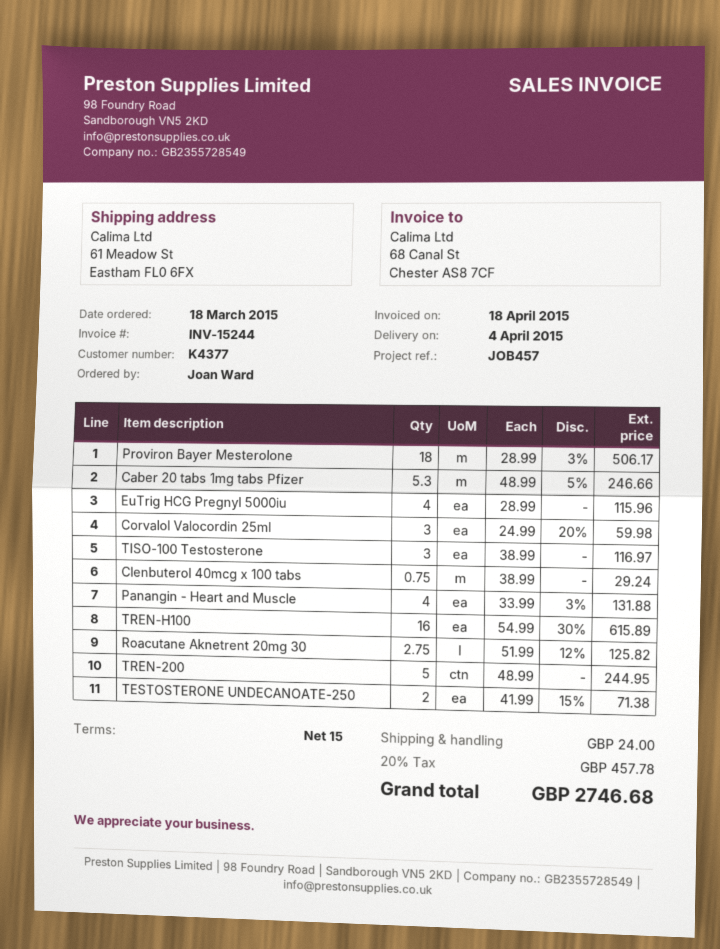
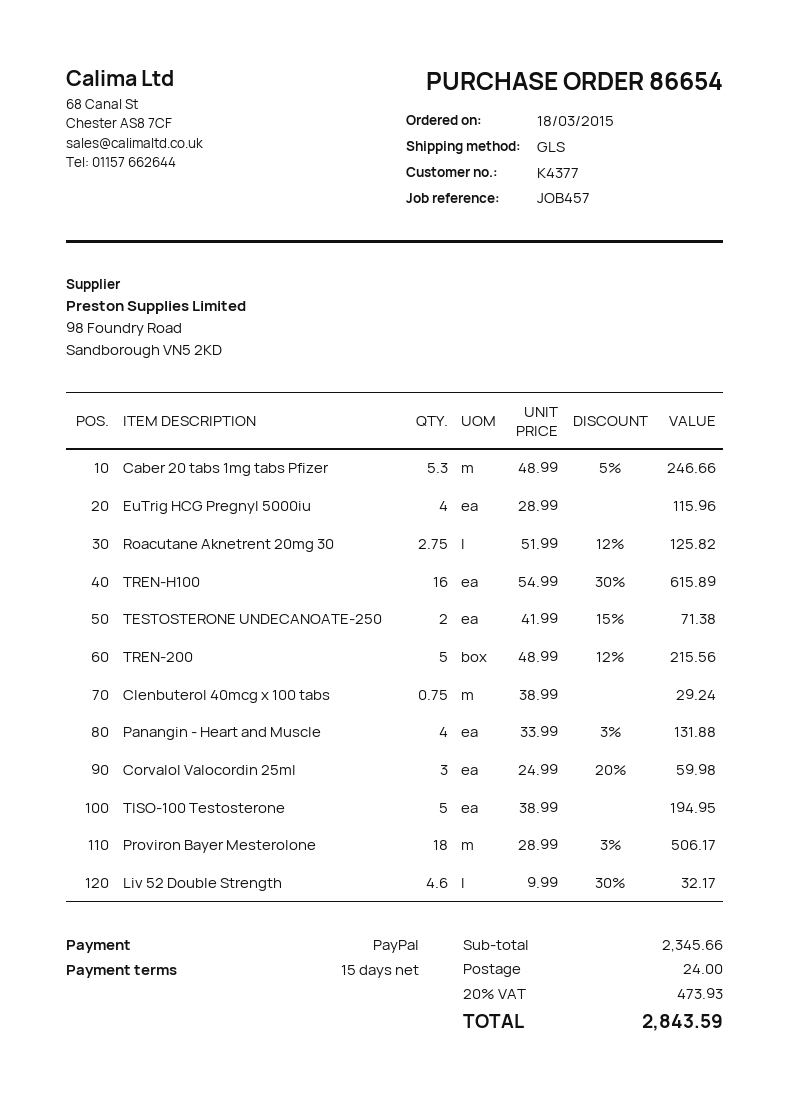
TISO-100 Testosterone: 3 x 38.99 = 116.97 -> 5 x 38.99 = 194.95
TREN-200: 5 x 48.99 = 244.95 -> 5 x 48.99 - 12% = 215.56
Liv 52 Double Strength: none -> 4.6 x 9.99 - 30% = 32.17
tax: 20% = 457.78 -> 20% = 473.93
total: 2746.68 -> 2843.59

